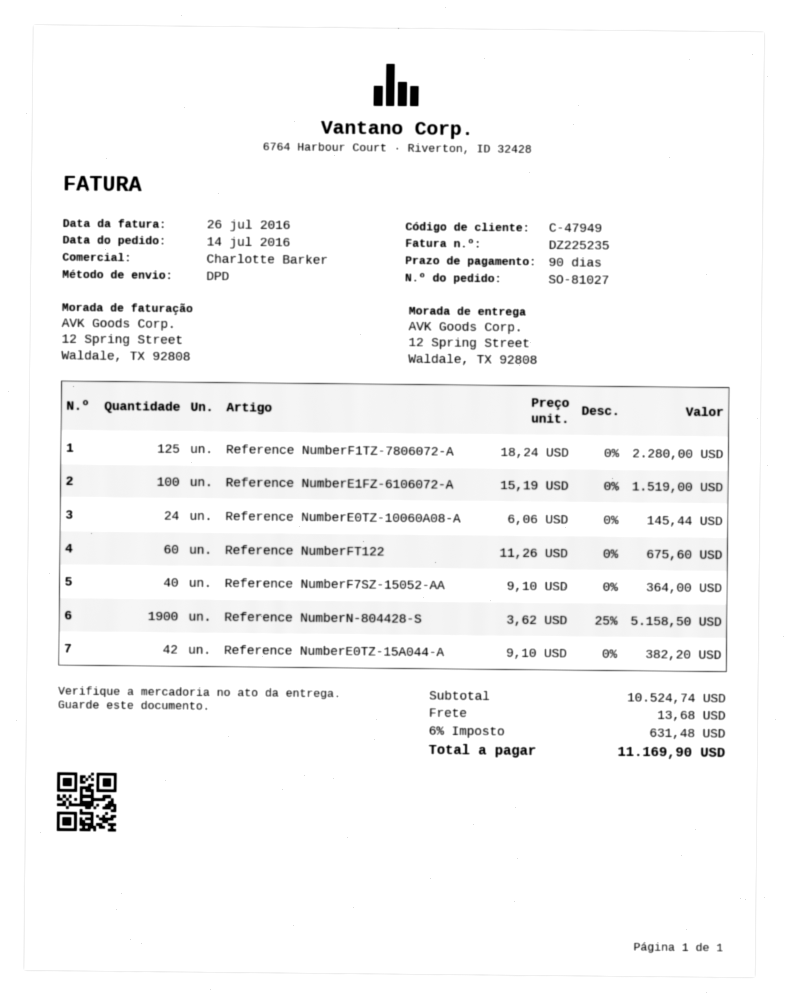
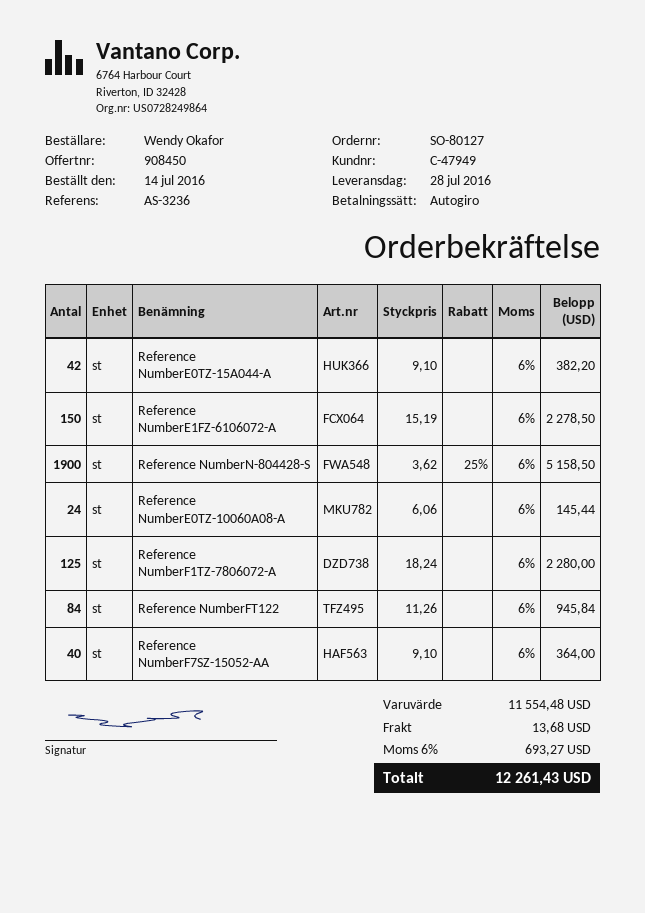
order number: SO-81027 -> SO-80127
Reference NumberE1FZ-6106072-A: 100 x 15.19 = 1519.00 -> 150 x 15.19 = 2278.50
Reference NumberFT122: 60 x 11.26 = 675.60 -> 84 x 11.26 = 945.84
subtotal: 10524.74 -> 11554.48
tax: 6% = 631.48 -> 6% = 693.27
total: 11169.90 -> 12261.43

